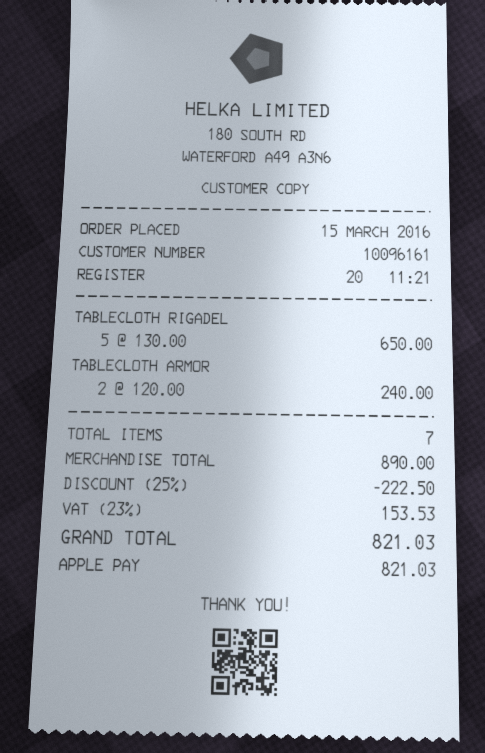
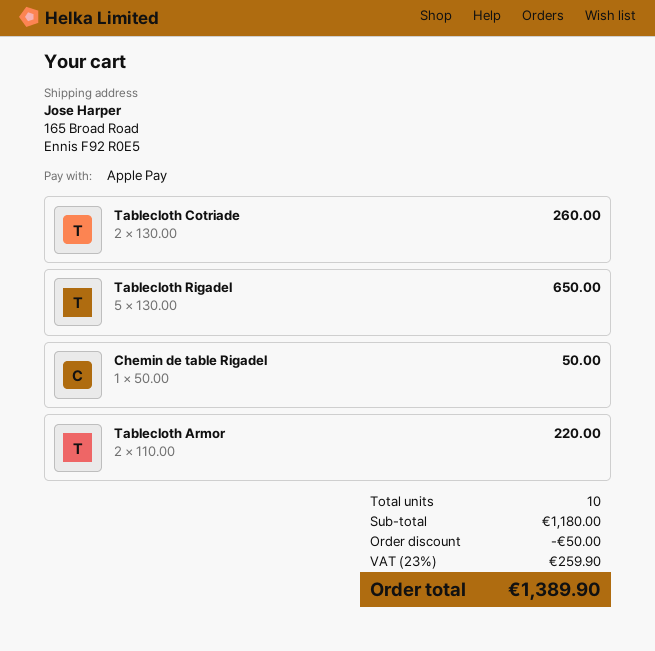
TABLECLOTH ARMOR: 2 x 120.00 = 240.00 -> 2 x 110.00 = 220.00
Tablecloth Cotriade: none -> 2 x 130.00 = 260.00
Chemin de table Rigadel: none -> 1 x 50.00 = 50.00
total quantity: 7 -> 10
subtotal: 890.00 -> 1180.00
discount: 222.50 -> 50.00
tax: 23% = 153.53 -> 23% = 259.90
total: 821.03 -> 1389.90

